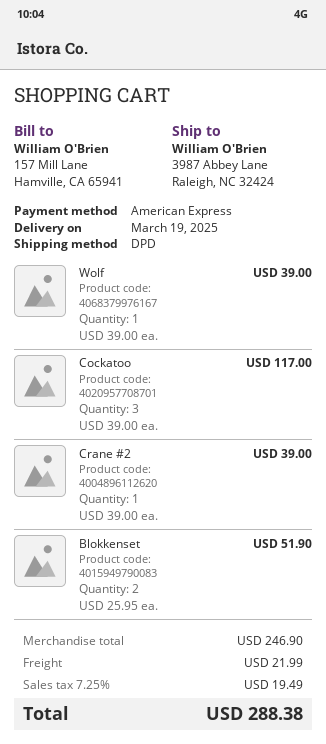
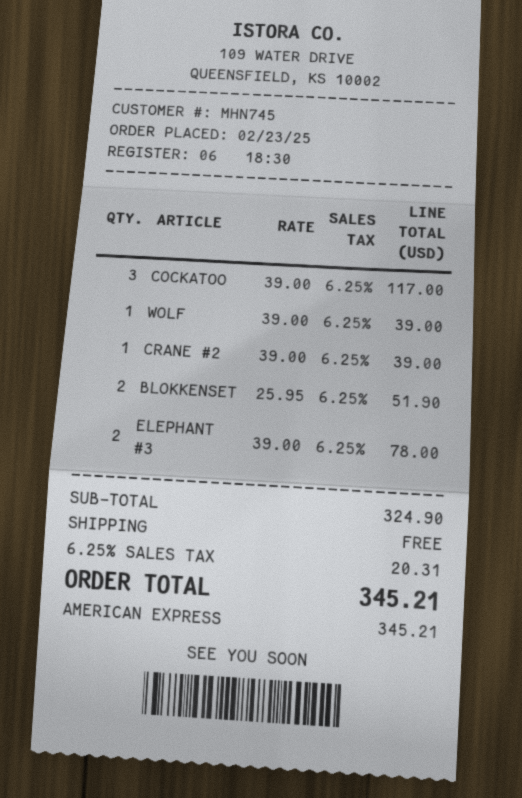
ELEPHANT #3: none -> 2 x 39.00 = 78.00
subtotal: 246.90 -> 324.90
shipping: 21.99 -> 0.00
tax: 7.25% = 19.49 -> 6.25% = 20.31
total: 288.38 -> 345.21

